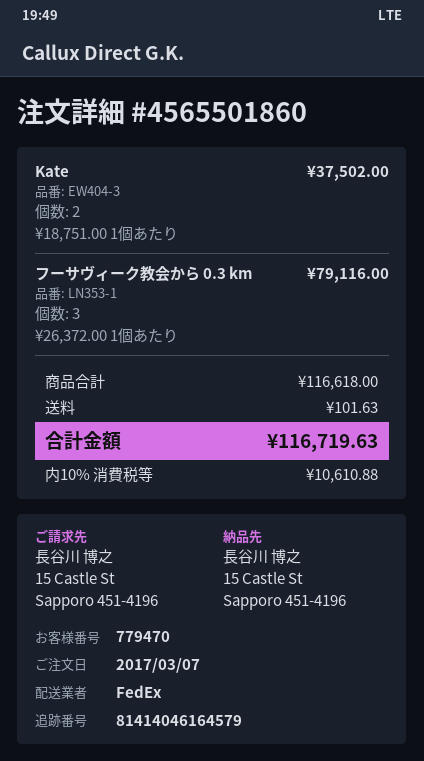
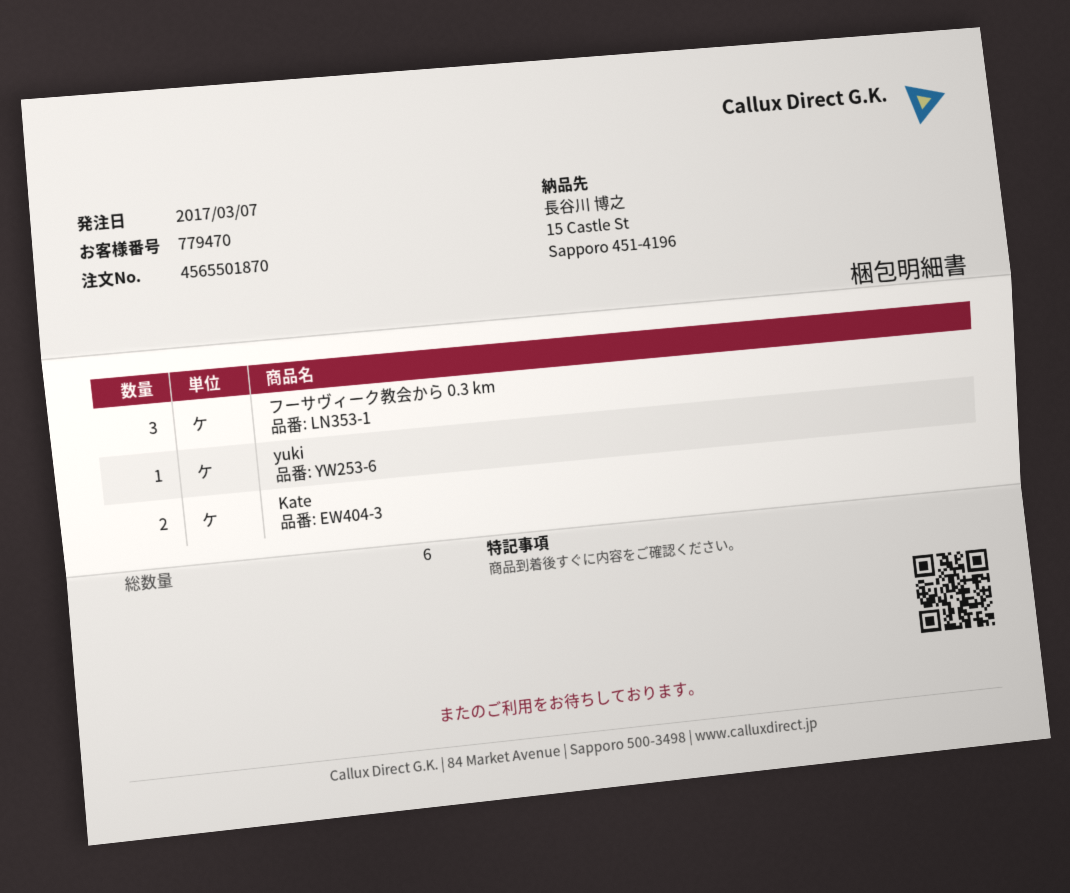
order number: 4565501860 -> 4565501870
yuki: none -> 1

